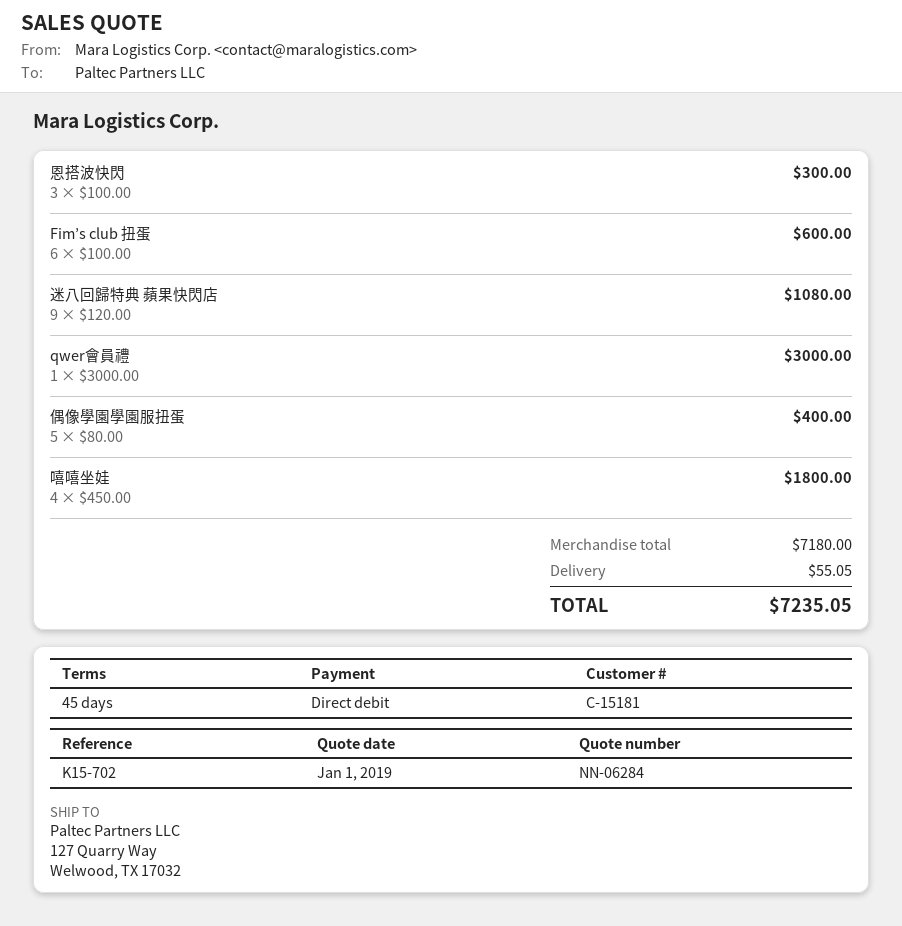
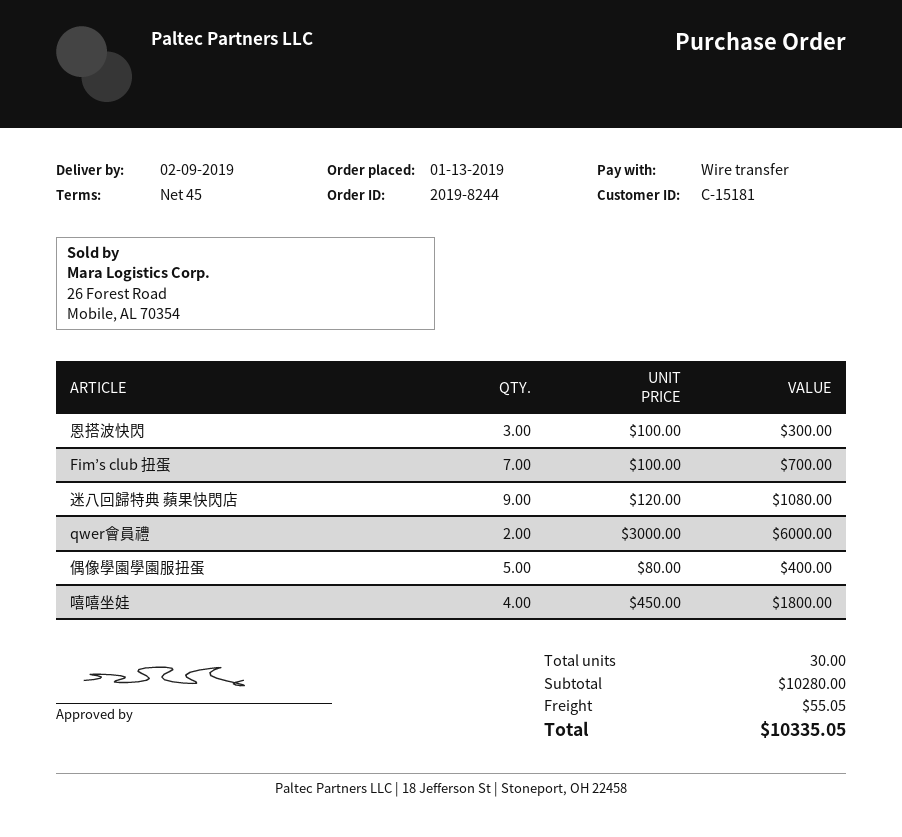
payment method: direct debit -> bank transfer
Fim’s club 扭蛋: 6 x 100.00 = 600.00 -> 7 x 100.00 = 700.00
qwer會員禮: 1 x 3000.00 = 3000.00 -> 2 x 3000.00 = 6000.00
subtotal: 7180.00 -> 10280.00
total: 7235.05 -> 10335.05

